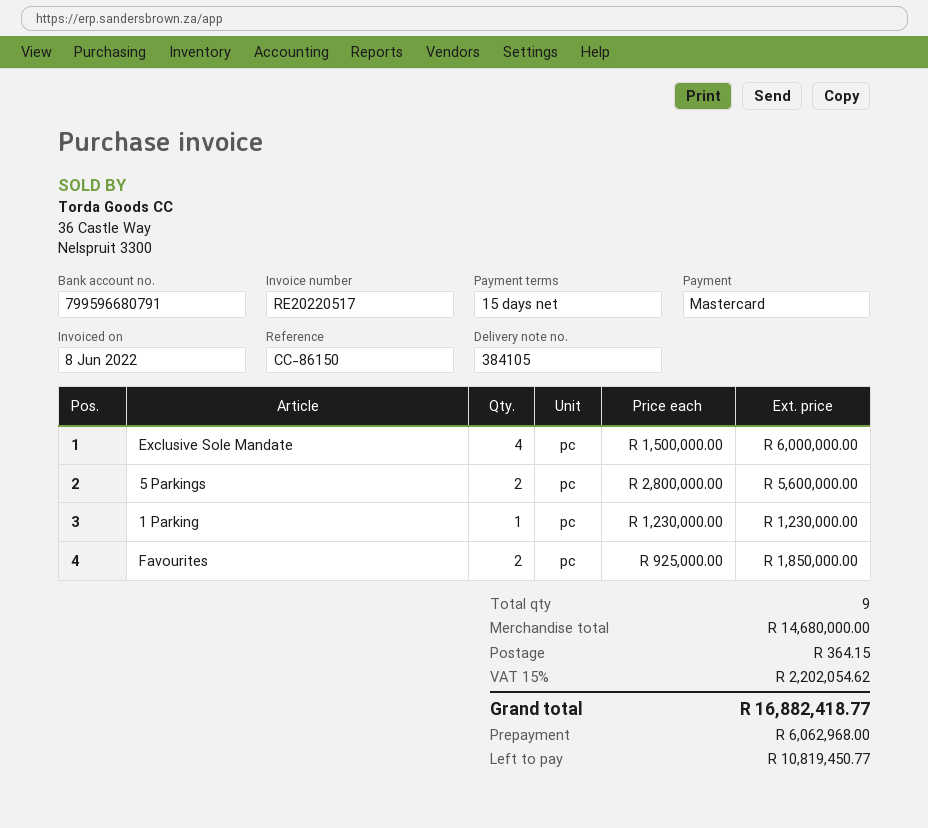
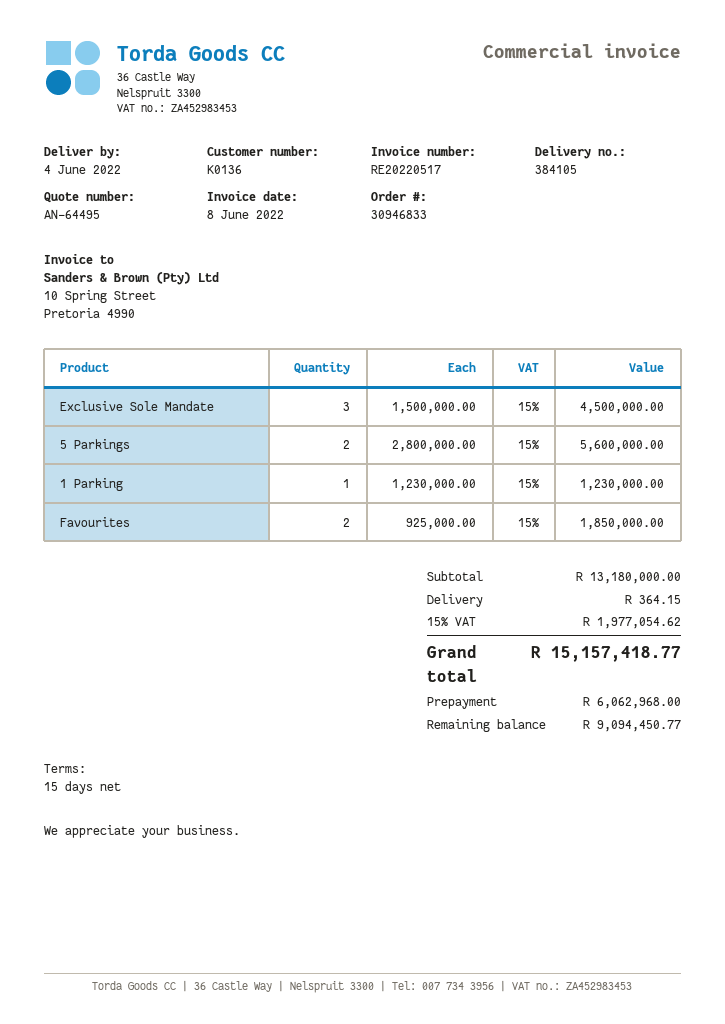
Exclusive Sole Mandate: 4 x 1500000.00 = 6000000.00 -> 3 x 1500000.00 = 4500000.00
subtotal: 14680000.00 -> 13180000.00
tax: 15% = 2202054.62 -> 15% = 1977054.62
total: 16882418.77 -> 15157418.77
balance: 10819450.77 -> 9094450.77

